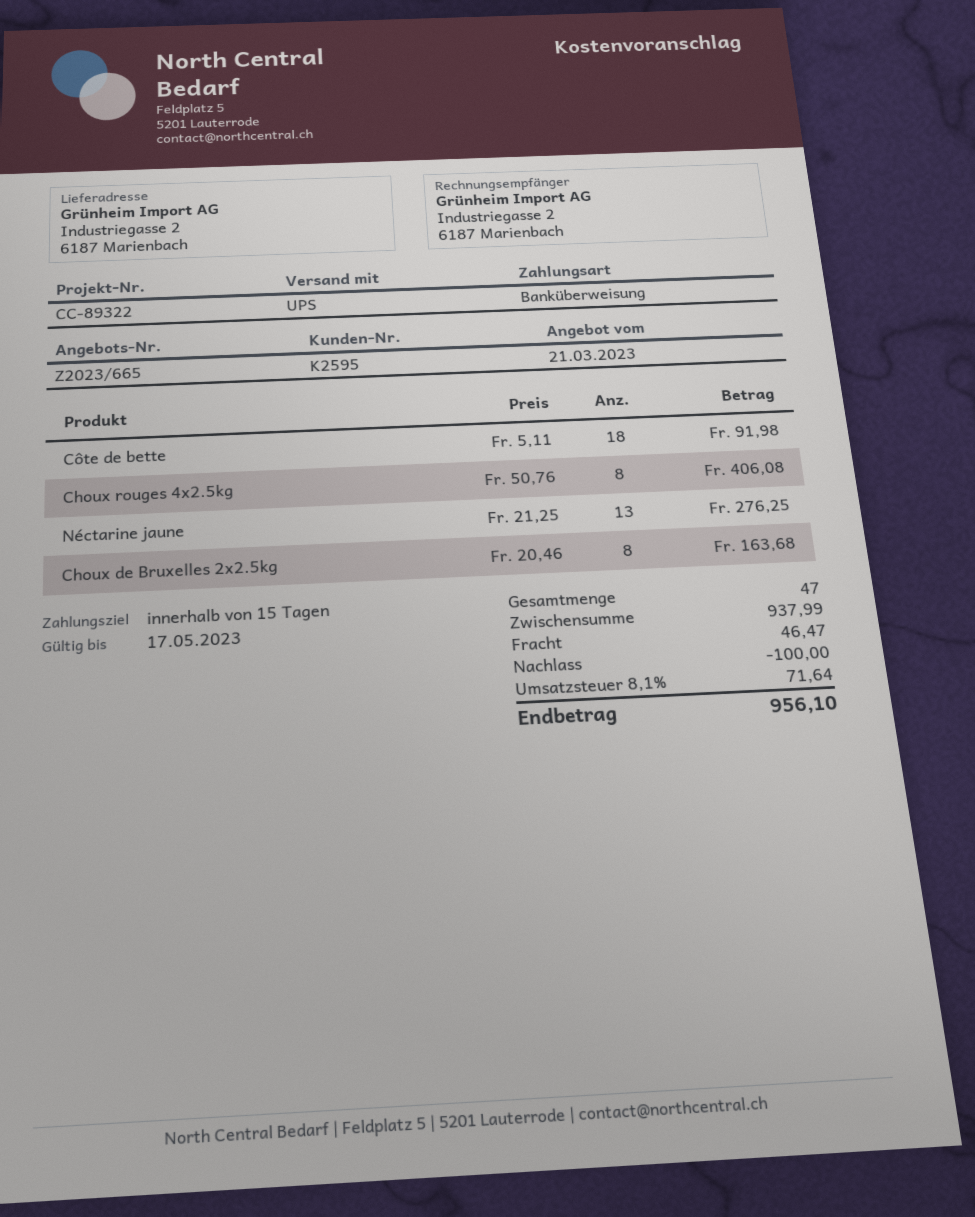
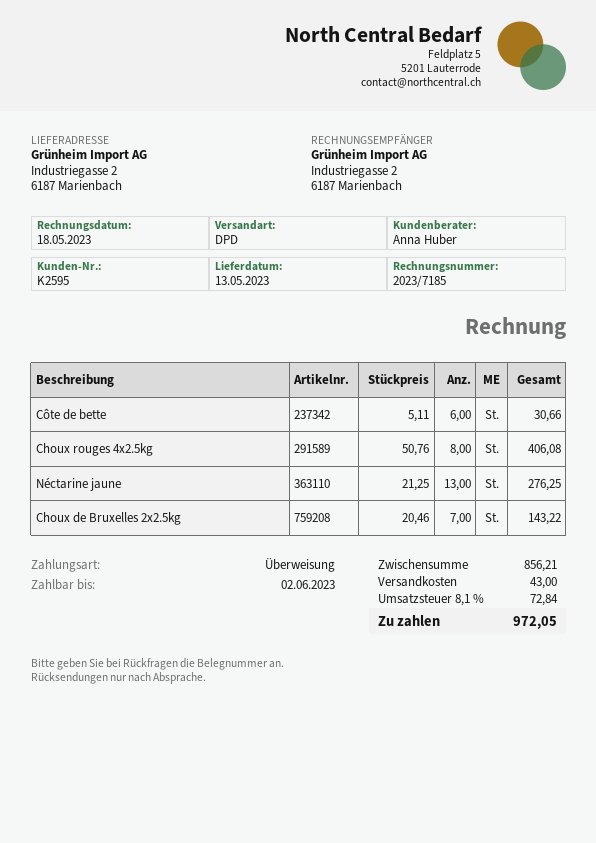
shipping method: UPS -> DPD
Côte de bette: 18 x 5.11 = 91.98 -> 6 x 5.11 = 30.66
Choux de Bruxelles 2x2.5kg: 8 x 20.46 = 163.68 -> 7 x 20.46 = 143.22
subtotal: 937.99 -> 856.21
discount: 100.00 -> none
shipping: 46.47 -> 43.00
tax: 8.1% = 71.64 -> 8.1% = 72.84
total: 956.10 -> 972.05

